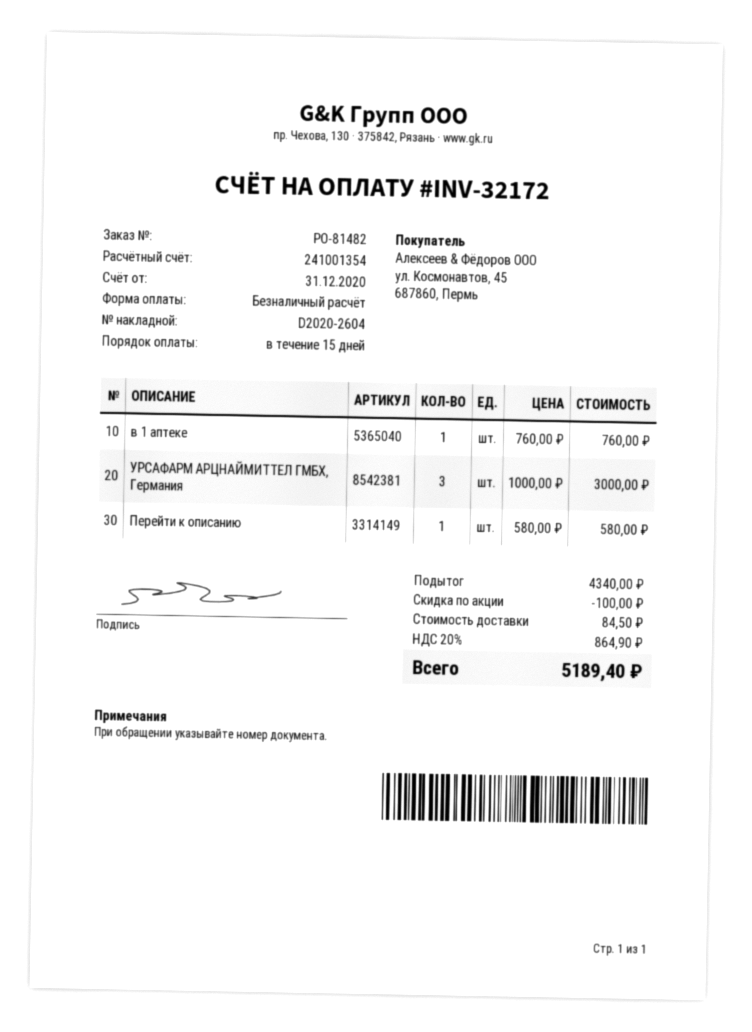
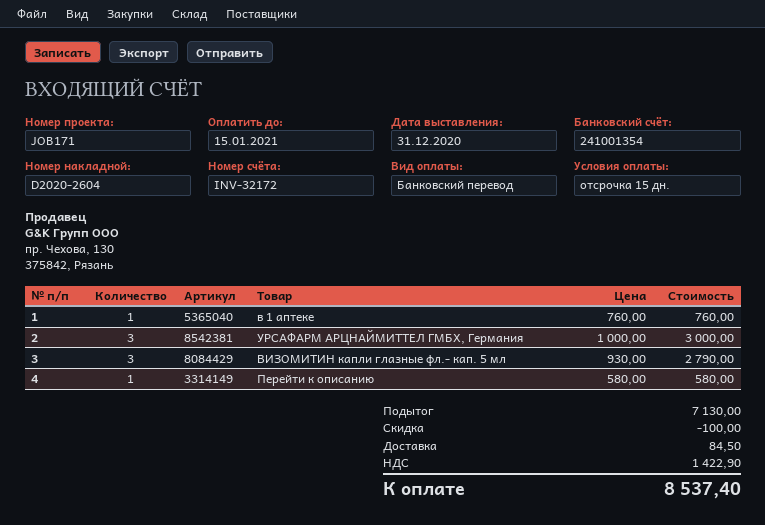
ВИЗОМИТИН капли глазные фл.- кап. 5 мл: none -> 3 x 930.00 = 2790.00
subtotal: 4340.00 -> 7130.00
tax: 864.90 -> 1422.90
total: 5189.40 -> 8537.40

